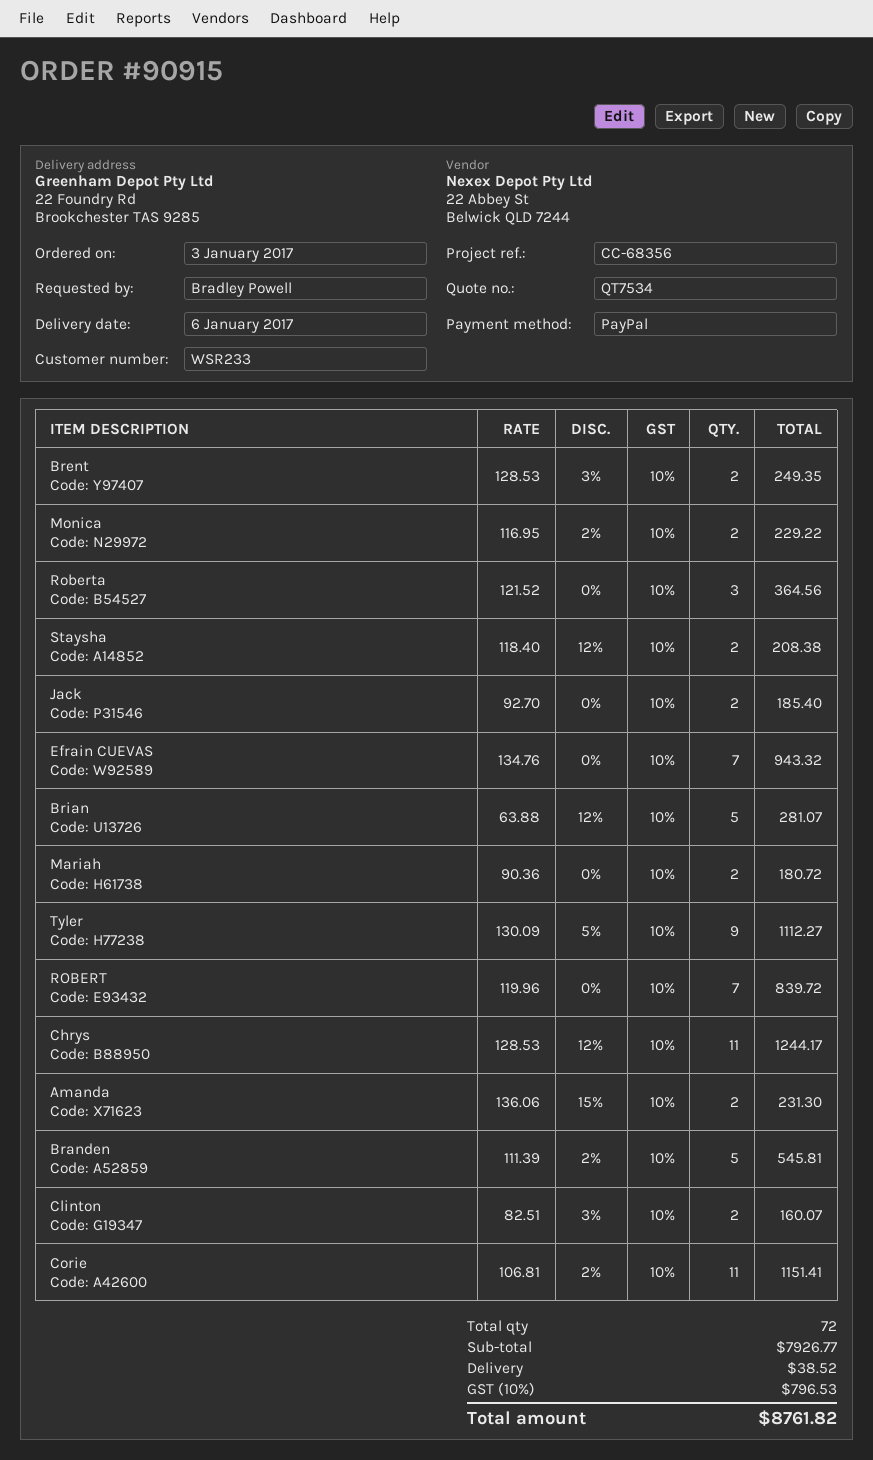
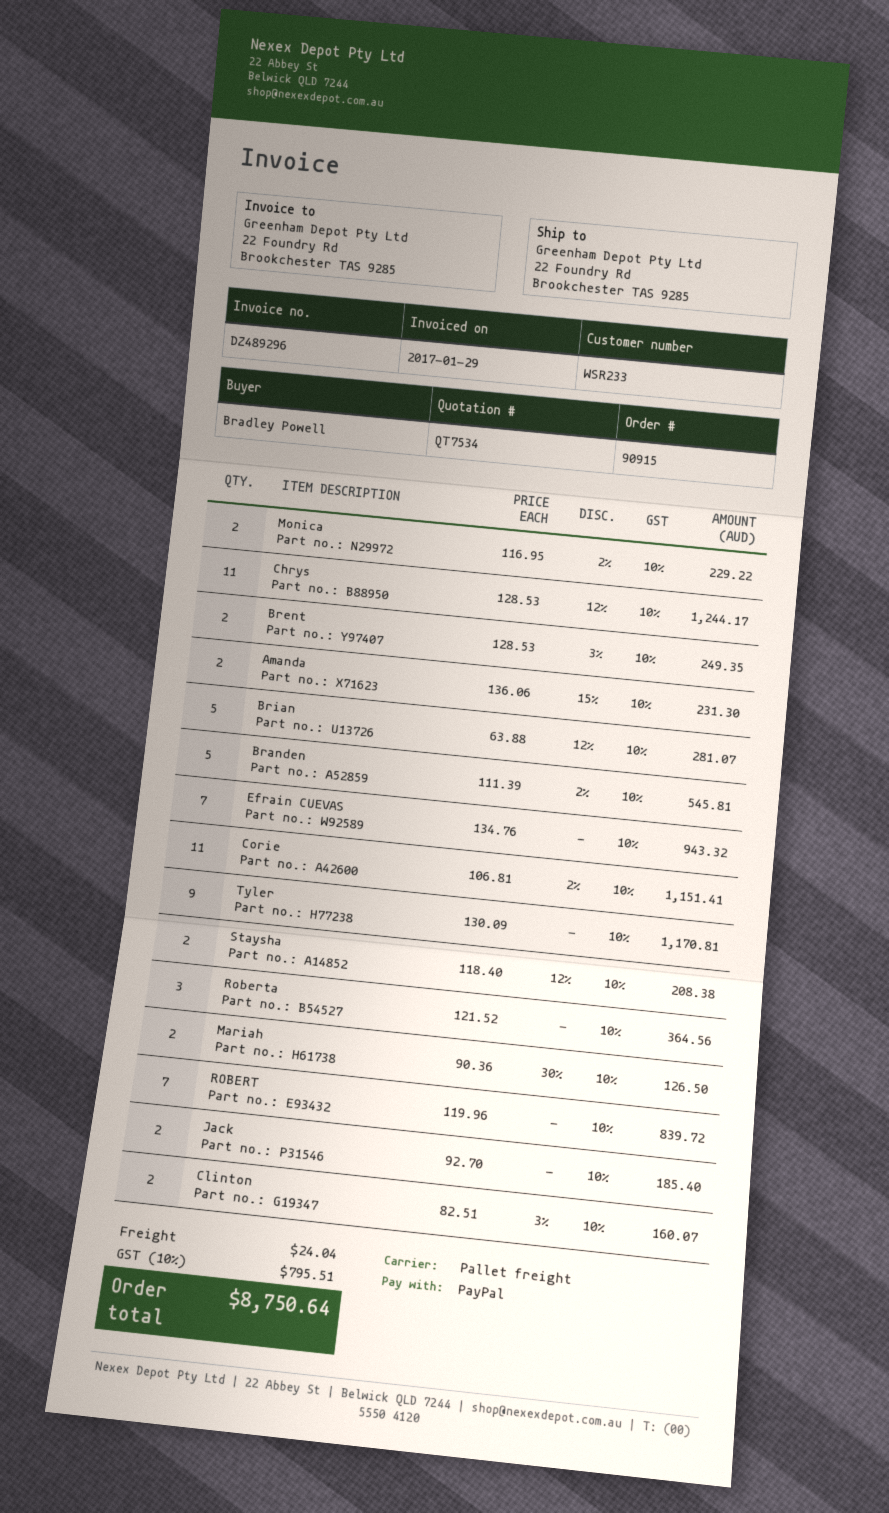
Mariah: 2 x 90.36 = 180.72 -> 2 x 90.36 - 30% = 126.50
Tyler: 9 x 130.09 - 5% = 1112.27 -> 9 x 130.09 = 1170.81
shipping: 38.52 -> 24.04
tax: 10% = 796.53 -> 10% = 795.51
total: 8761.82 -> 8750.64

